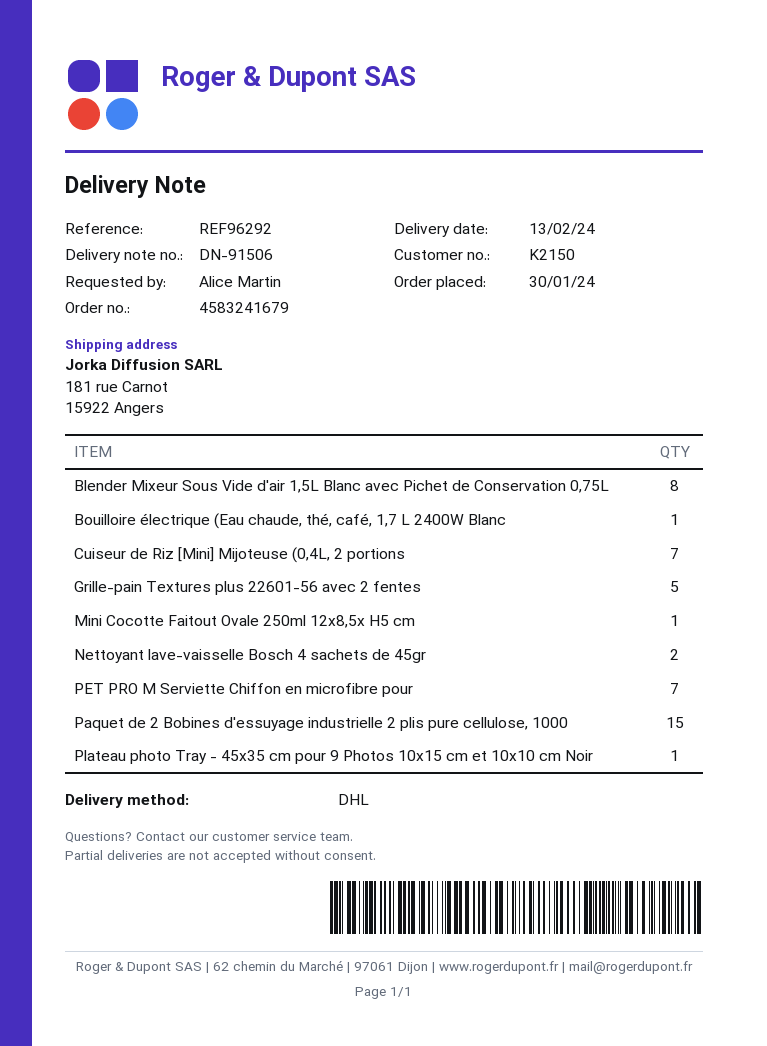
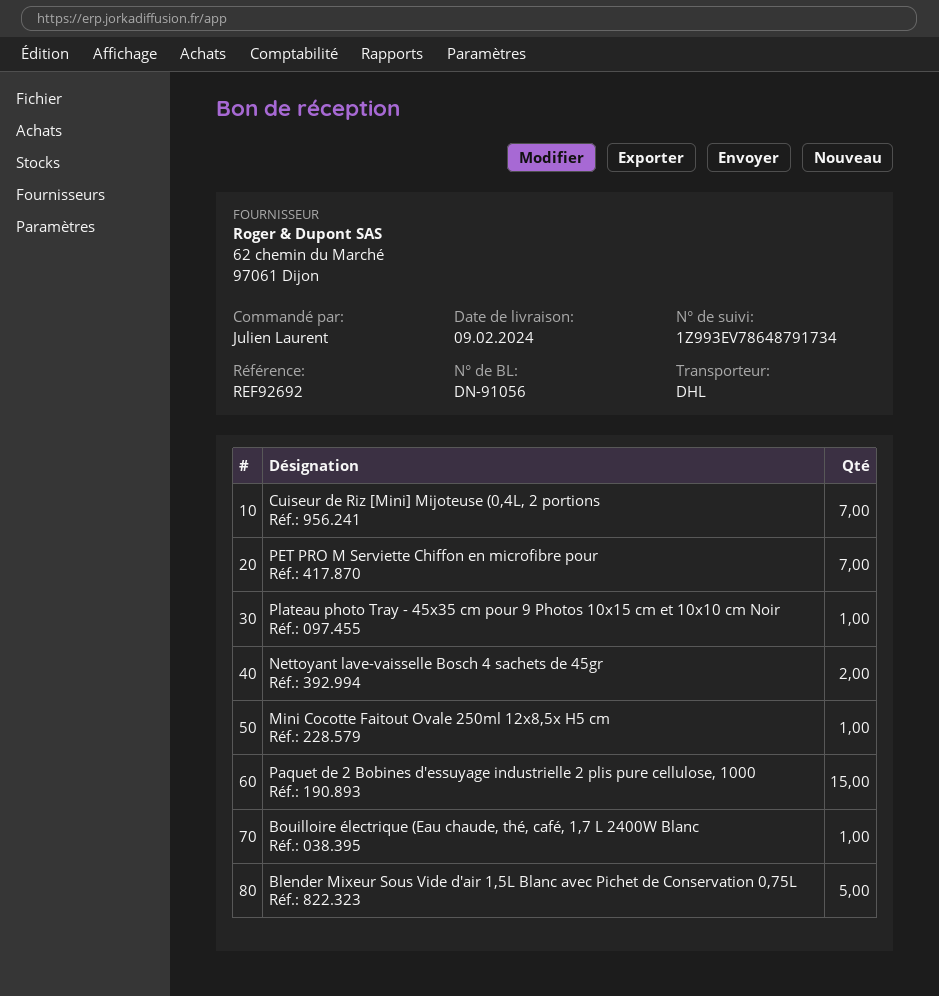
delivery note number: DN-91506 -> DN-91056
delivery date: 2024-02-13 -> 2024-02-09
reference: REF96292 -> REF92692
ordered by: Alice Martin -> Julien Laurent
Blender Mixeur Sous Vide d'air 1,5L Blanc avec Pichet de Conservation 0,75L: 8 -> 5
Grille-pain Textures plus 22601-56 avec 2 fentes: 5 -> none

